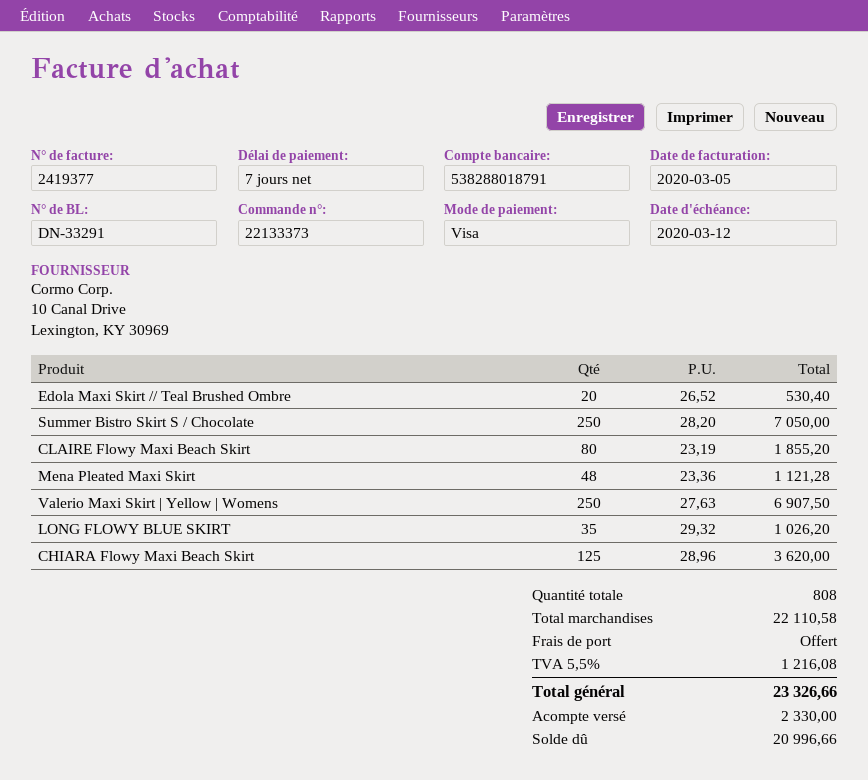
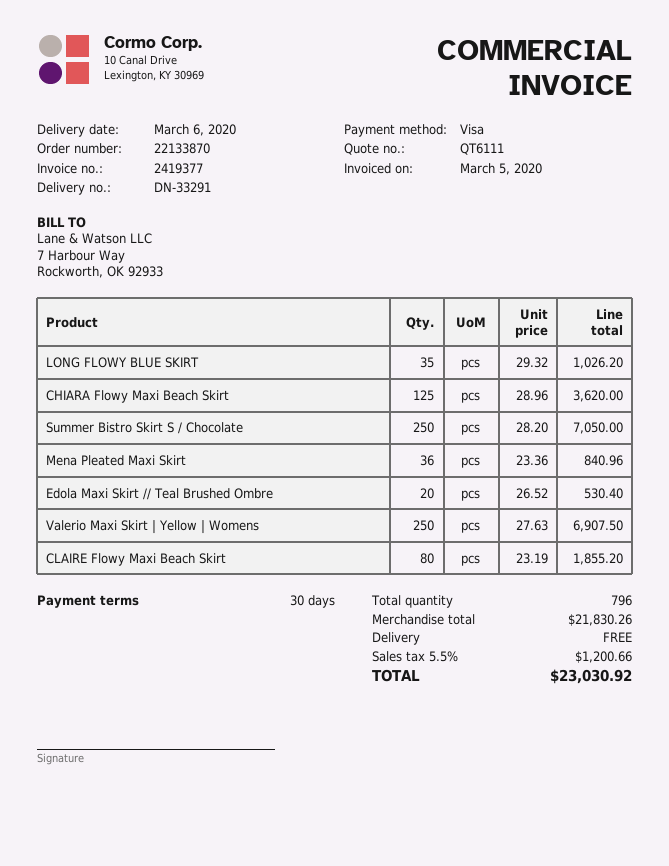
order number: 22133373 -> 22133870
payment terms: 7 days -> 30 days
Mena Pleated Maxi Skirt: 48 x 23.36 = 1121.28 -> 36 x 23.36 = 840.96
total quantity: 808 -> 796
subtotal: 22110.58 -> 21830.26
tax: 5.5% = 1216.08 -> 5.5% = 1200.66
total: 23326.66 -> 23030.92

